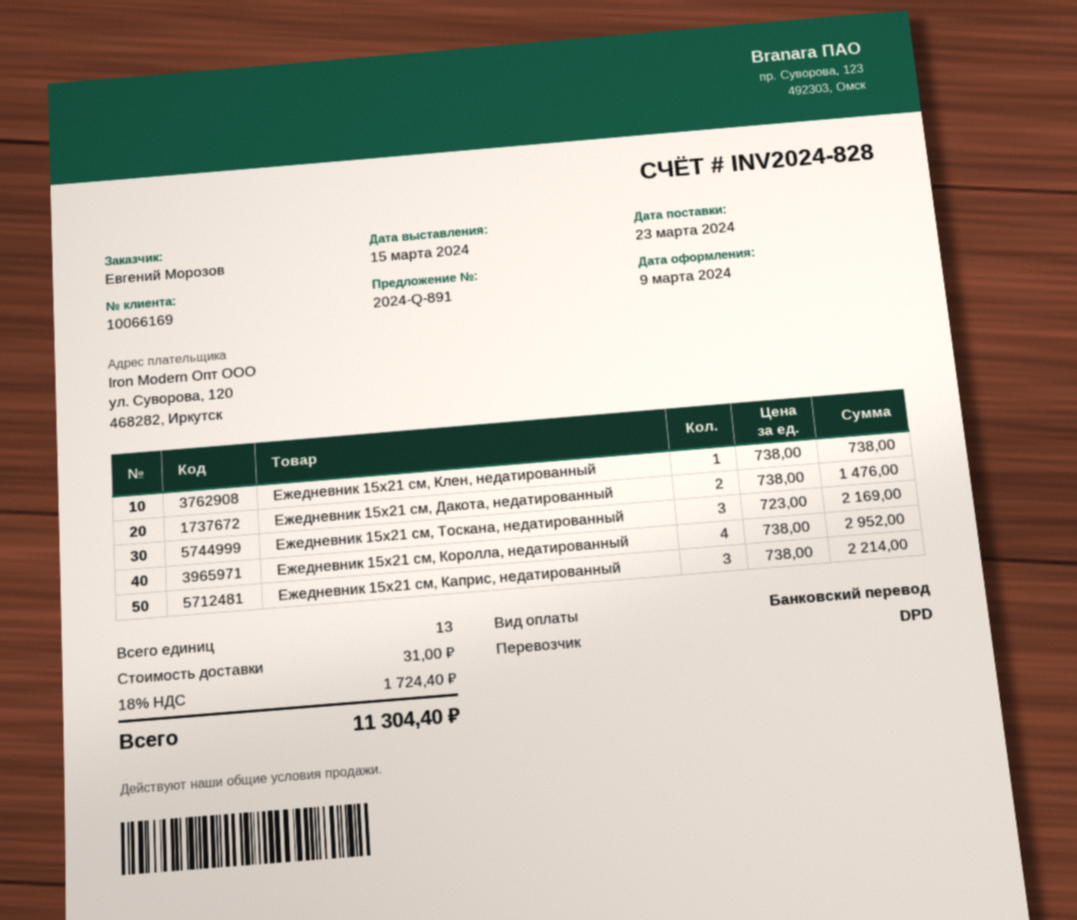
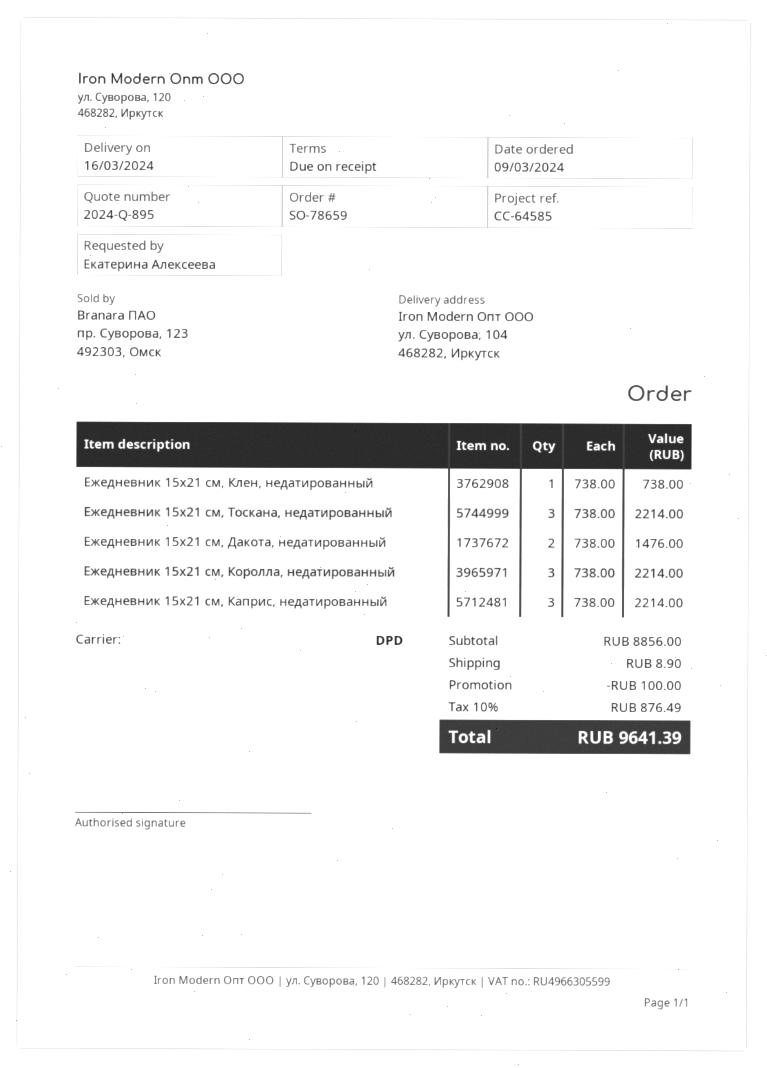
quote number: 2024-Q-891 -> 2024-Q-895
delivery date: 2024-03-23 -> 2024-03-16
ordered by: Евгений Морозов -> Екатерина Алексеева
Ежедневник 15х21 см, Тоскана, недатированный: 3 x 723.00 = 2169.00 -> 3 x 738.00 = 2214.00
Ежедневник 15х21 см, Королла, недатированный: 4 x 738.00 = 2952.00 -> 3 x 738.00 = 2214.00
discount: none -> 100.00
shipping: 31.00 -> 8.90
tax: 18% = 1724.40 -> 10% = 876.49
total: 11304.40 -> 9641.39

